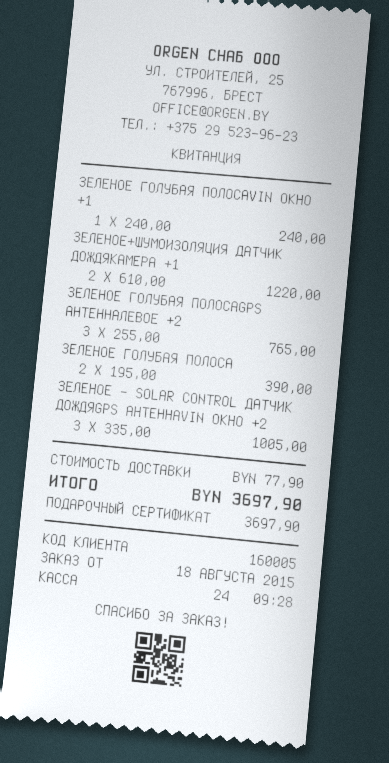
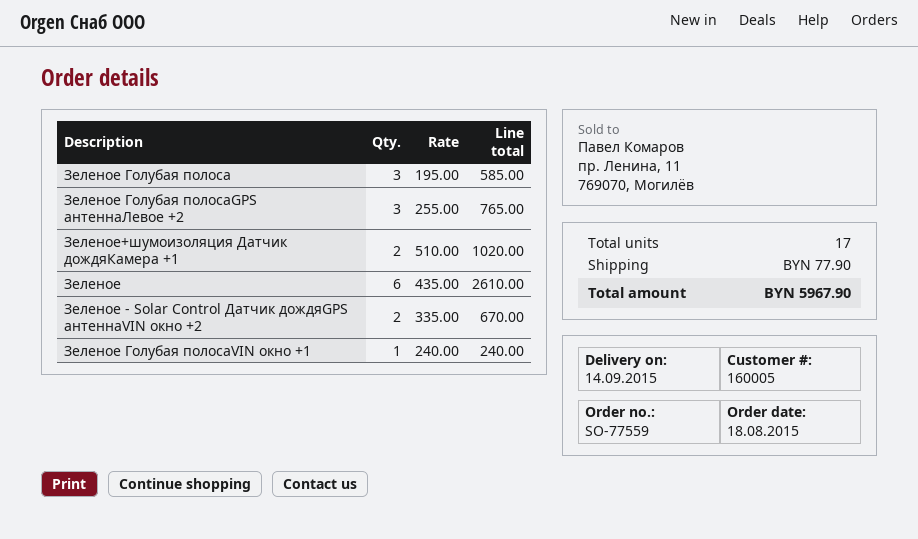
ЗЕЛЕНОЕ+ШУМОИЗОЛЯЦИЯ ДАТЧИК ДОЖДЯКАМЕРА +1: 2 x 610.00 = 1220.00 -> 2 x 510.00 = 1020.00
ЗЕЛЕНОЕ ГОЛУБАЯ ПОЛОСА: 2 x 195.00 = 390.00 -> 3 x 195.00 = 585.00
ЗЕЛЕНОЕ - SOLAR CONTROL ДАТЧИК ДОЖДЯGPS АНТЕННАVIN ОКНО +2: 3 x 335.00 = 1005.00 -> 2 x 335.00 = 670.00
Зеленое: none -> 6 x 435.00 = 2610.00
total: 3697.90 -> 5967.90

